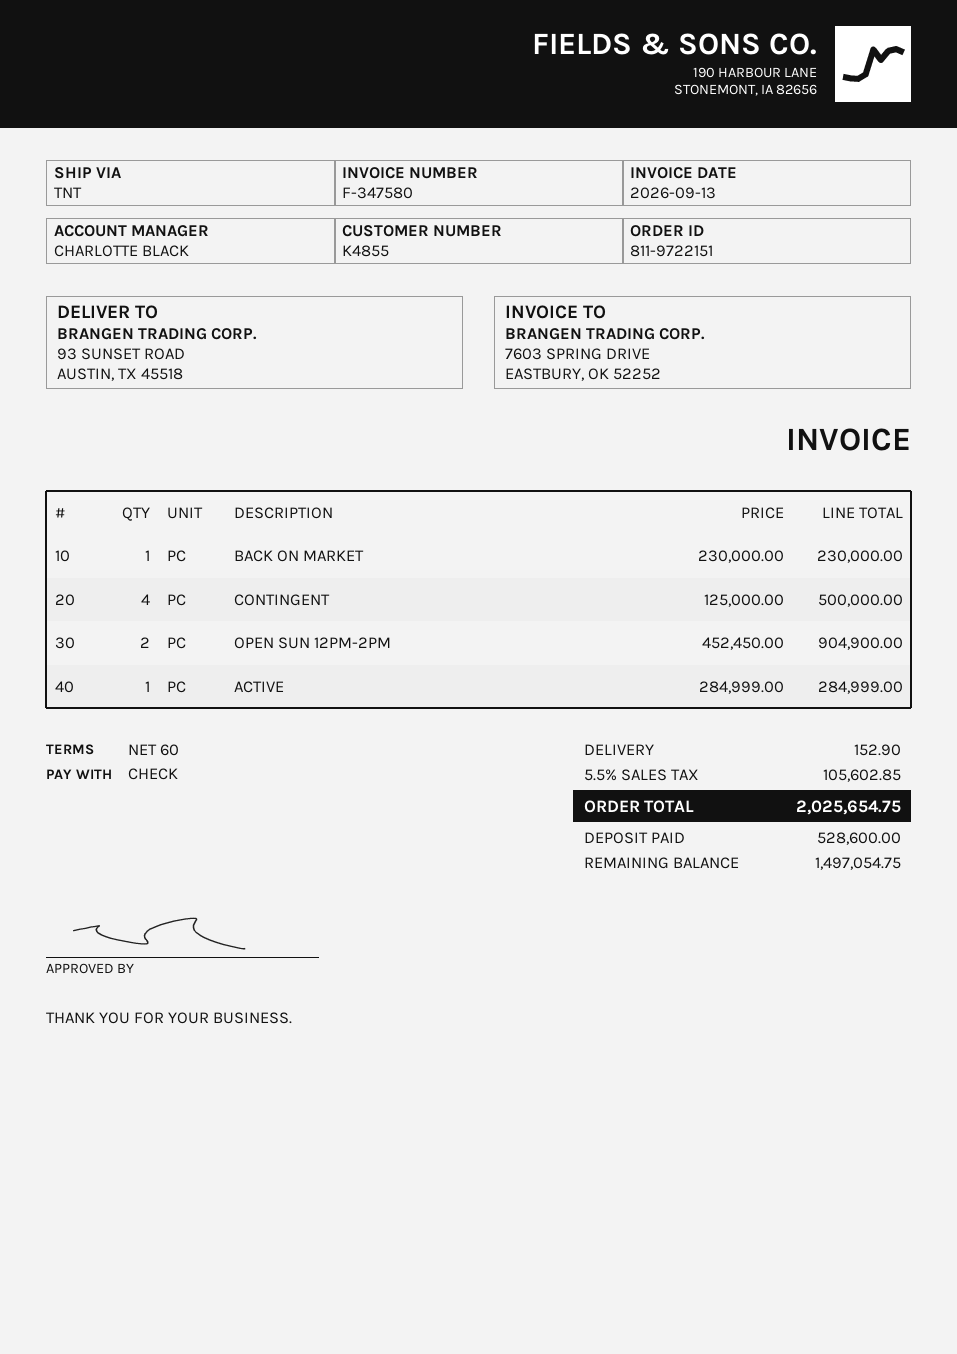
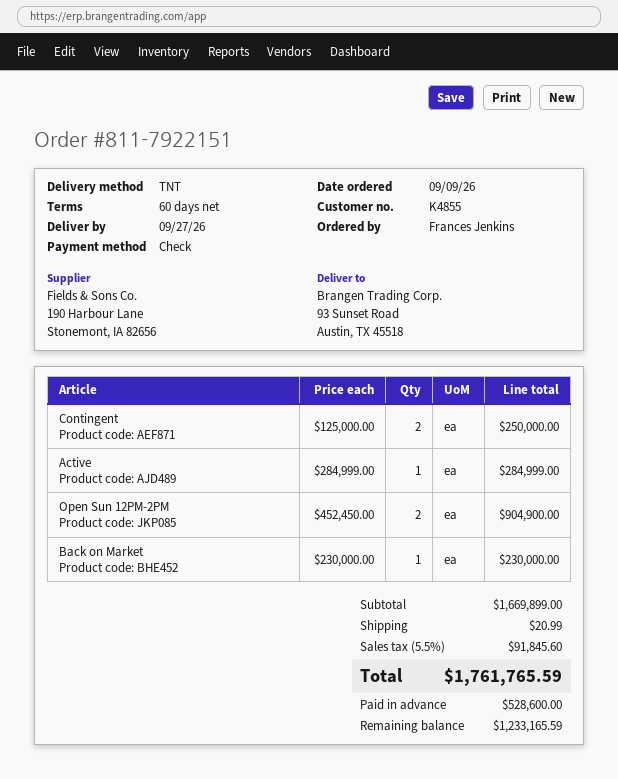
order number: 811-9722151 -> 811-7922151
CONTINGENT: 4 x 125000.00 = 500000.00 -> 2 x 125000.00 = 250000.00
shipping: 152.90 -> 20.99
tax: 5.5% = 105602.85 -> 5.5% = 91845.60
total: 2025654.75 -> 1761765.59
balance: 1497054.75 -> 1233165.59

